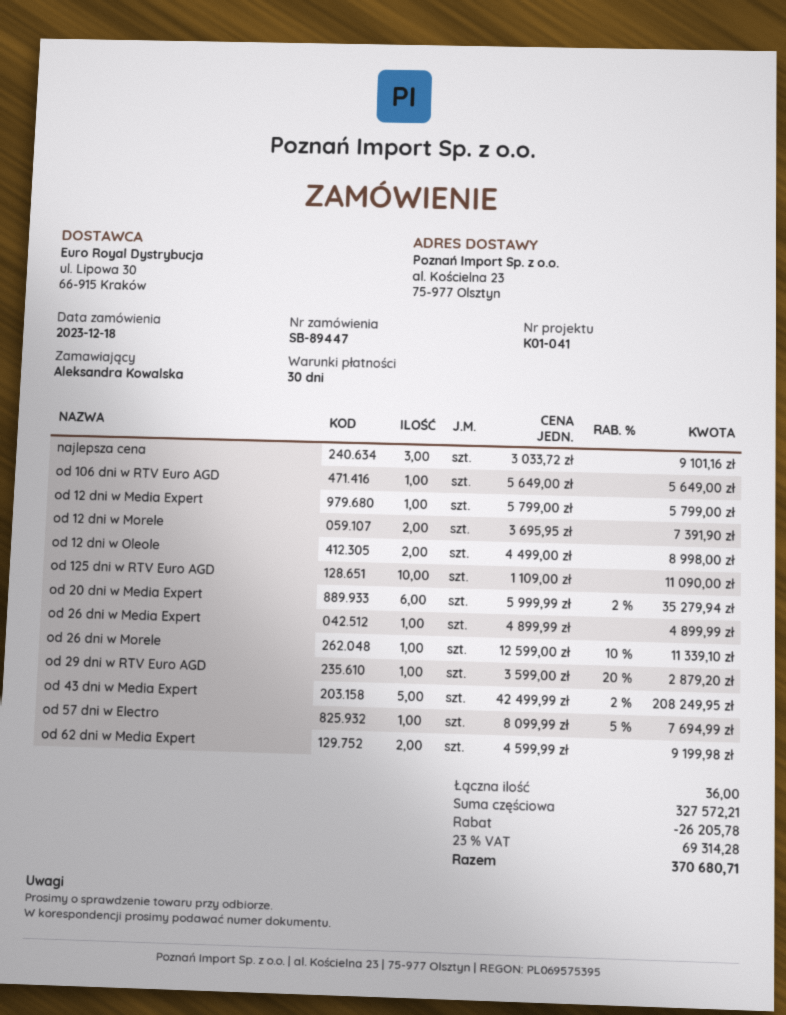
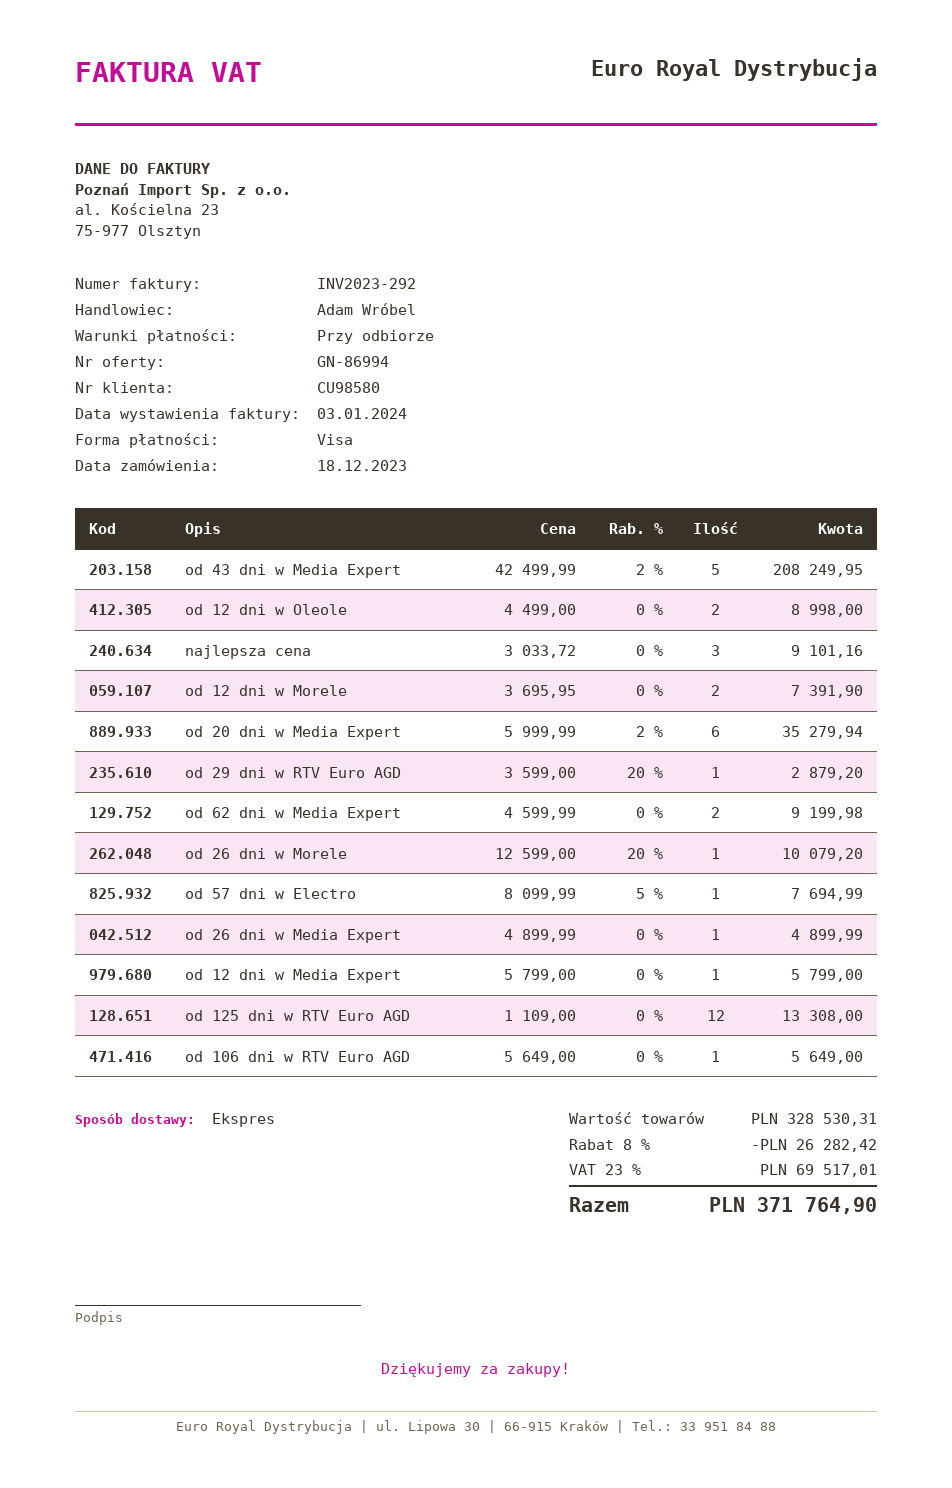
payment terms: 30 days -> on receipt
od 125 dni w RTV Euro AGD: 10 x 1109.00 = 11090.00 -> 12 x 1109.00 = 13308.00
od 26 dni w Morele: 1 x 12599.00 - 10% = 11339.10 -> 1 x 12599.00 - 20% = 10079.20
subtotal: 327572.21 -> 328530.31
discount: 26205.78 -> 26282.42
tax: 23% = 69314.28 -> 23% = 69517.01
total: 370680.71 -> 371764.90

